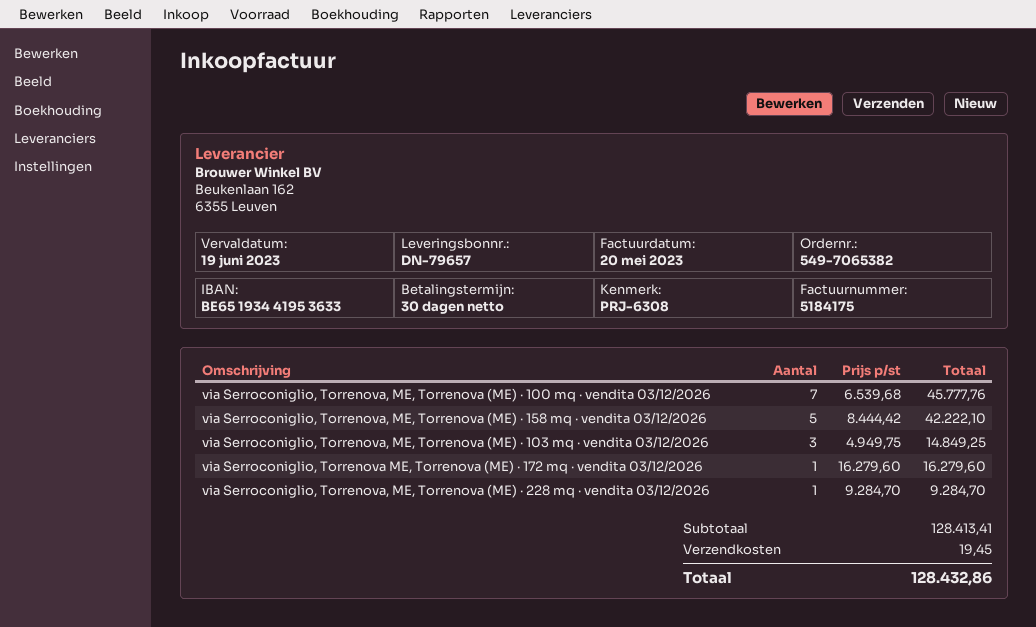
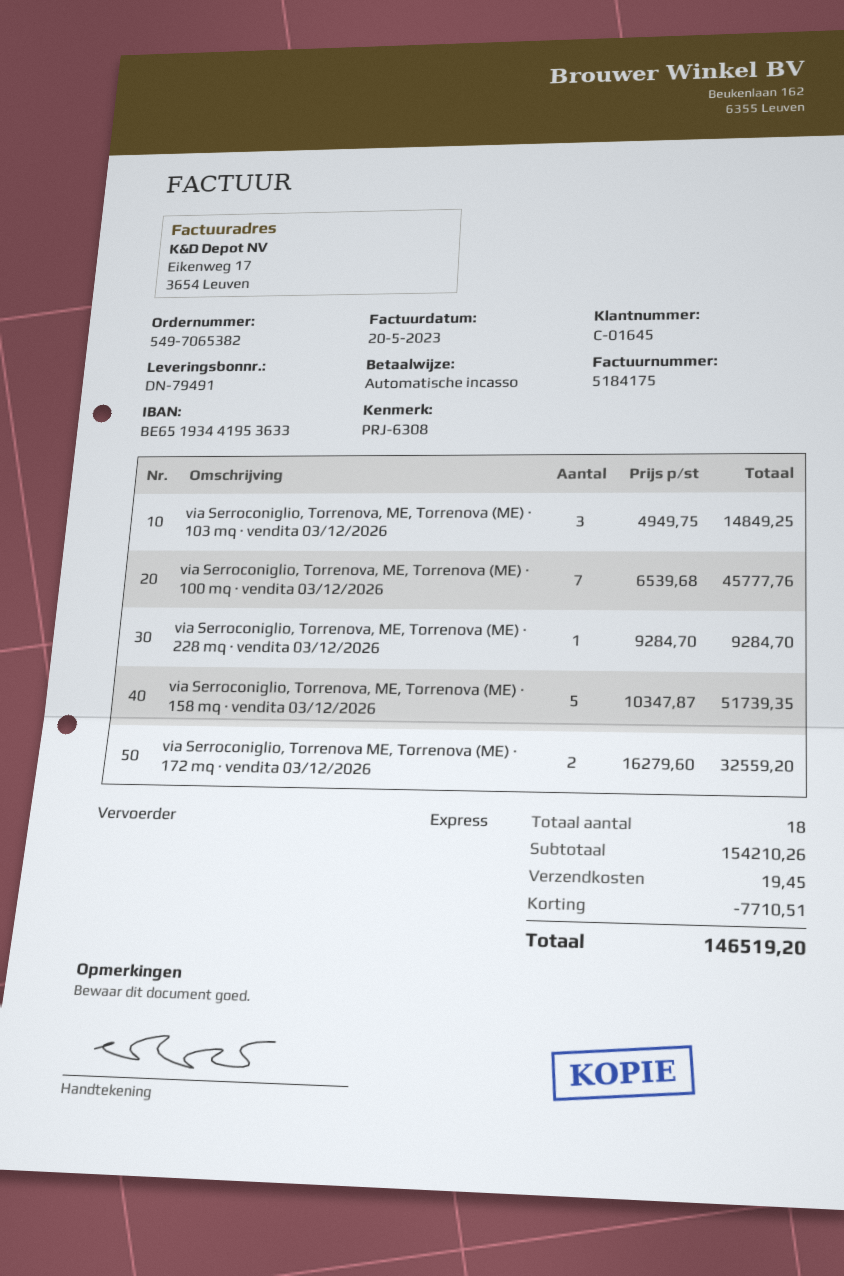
delivery note number: DN-79657 -> DN-79491
via Serroconiglio, Torrenova, ME, Torrenova (ME) · 158 mq · vendita 03/12/2026: 5 x 8444.42 = 42222.10 -> 5 x 10347.87 = 51739.35
via Serroconiglio, Torrenova ME, Torrenova (ME) · 172 mq · vendita 03/12/2026: 1 x 16279.60 = 16279.60 -> 2 x 16279.60 = 32559.20
subtotal: 128413.41 -> 154210.26
discount: none -> 7710.51
total: 128432.86 -> 146519.20

